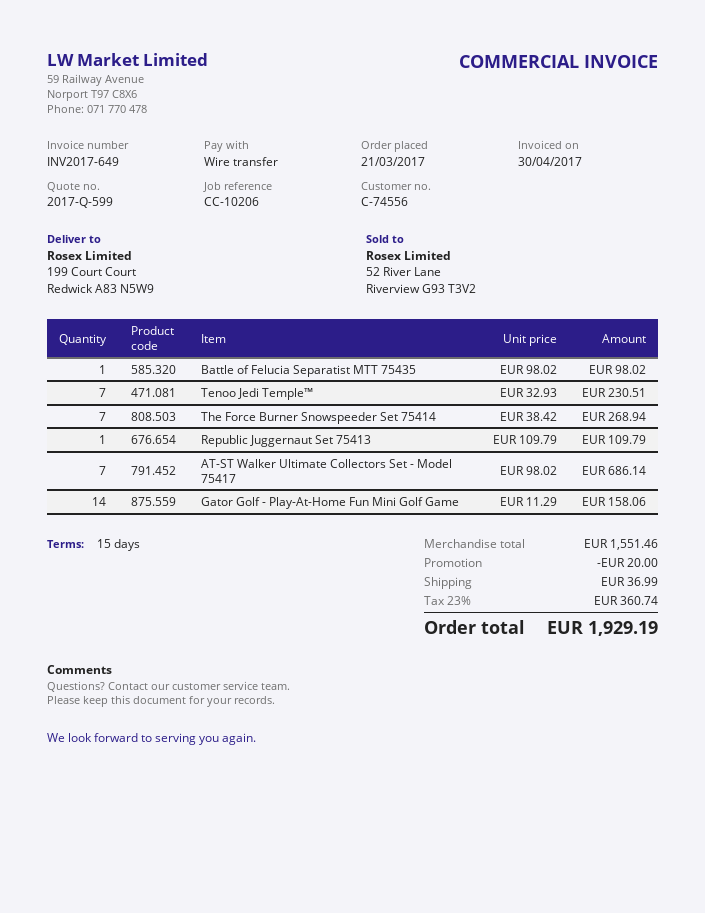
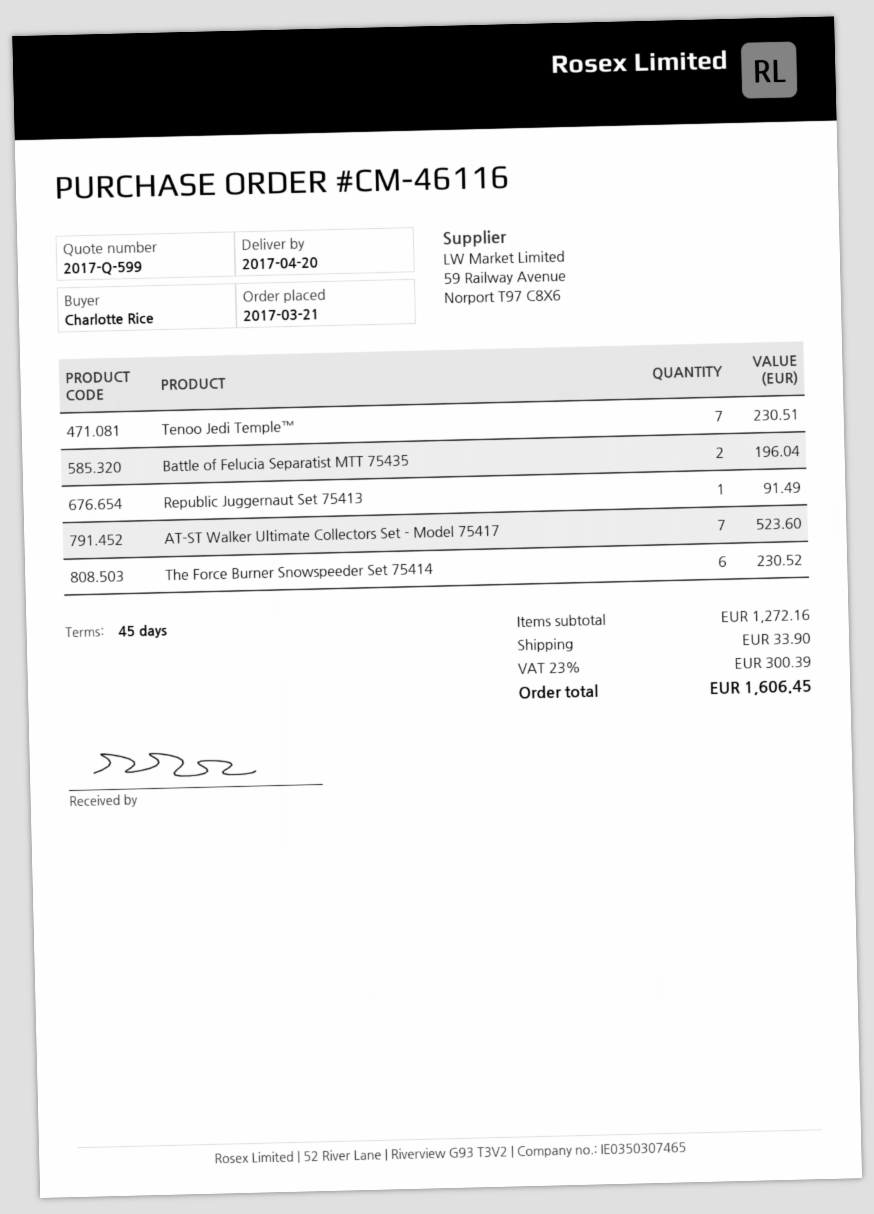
payment terms: 15 days -> 45 days
Battle of Felucia Separatist MTT 75435: 1 for 98.02 -> 2 for 196.04
The Force Burner Snowspeeder Set 75414: 7 for 268.94 -> 6 for 230.52
Republic Juggernaut Set 75413: 1 for 109.79 -> 1 for 91.49
AT-ST Walker Ultimate Collectors Set - Model 75417: 7 for 686.14 -> 7 for 523.60
Gator Golf - Play-At-Home Fun Mini Golf Game: 14 for 158.06 -> none
subtotal: 1551.46 -> 1272.16
discount: 20.00 -> none
shipping: 36.99 -> 33.90
tax: 23% = 360.74 -> 23% = 300.39
total: 1929.19 -> 1606.45

